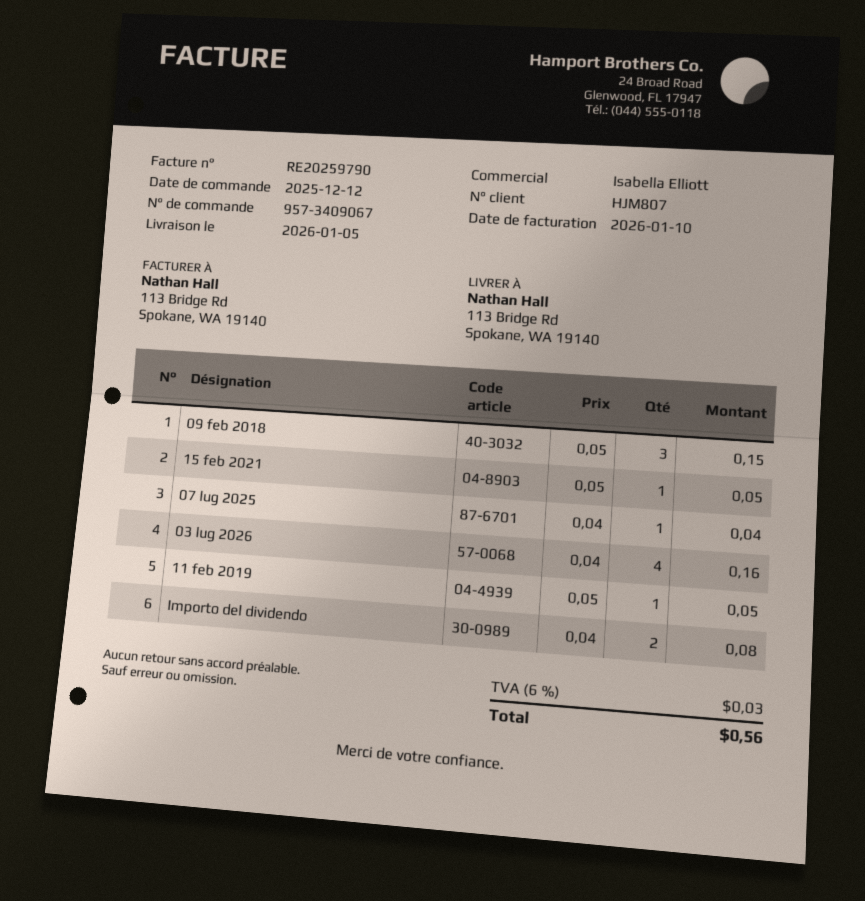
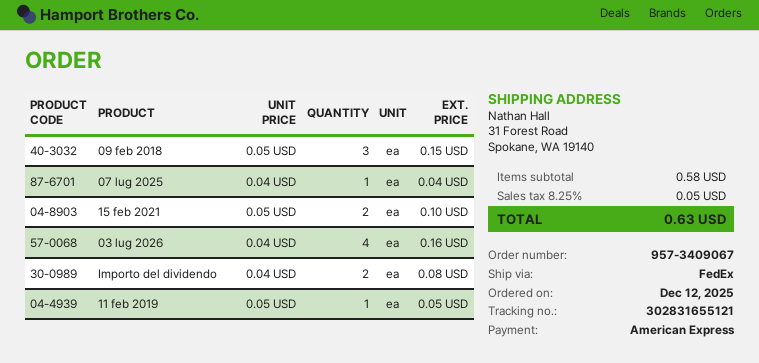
ship to: 113 Bridge Rd, Spokane, WA 19140 -> 31 Forest Road, Spokane, WA 19140
15 feb 2021: 1 x 0.05 = 0.05 -> 2 x 0.05 = 0.10
tax: 6% = 0.03 -> 8.25% = 0.05
total: 0.56 -> 0.63

